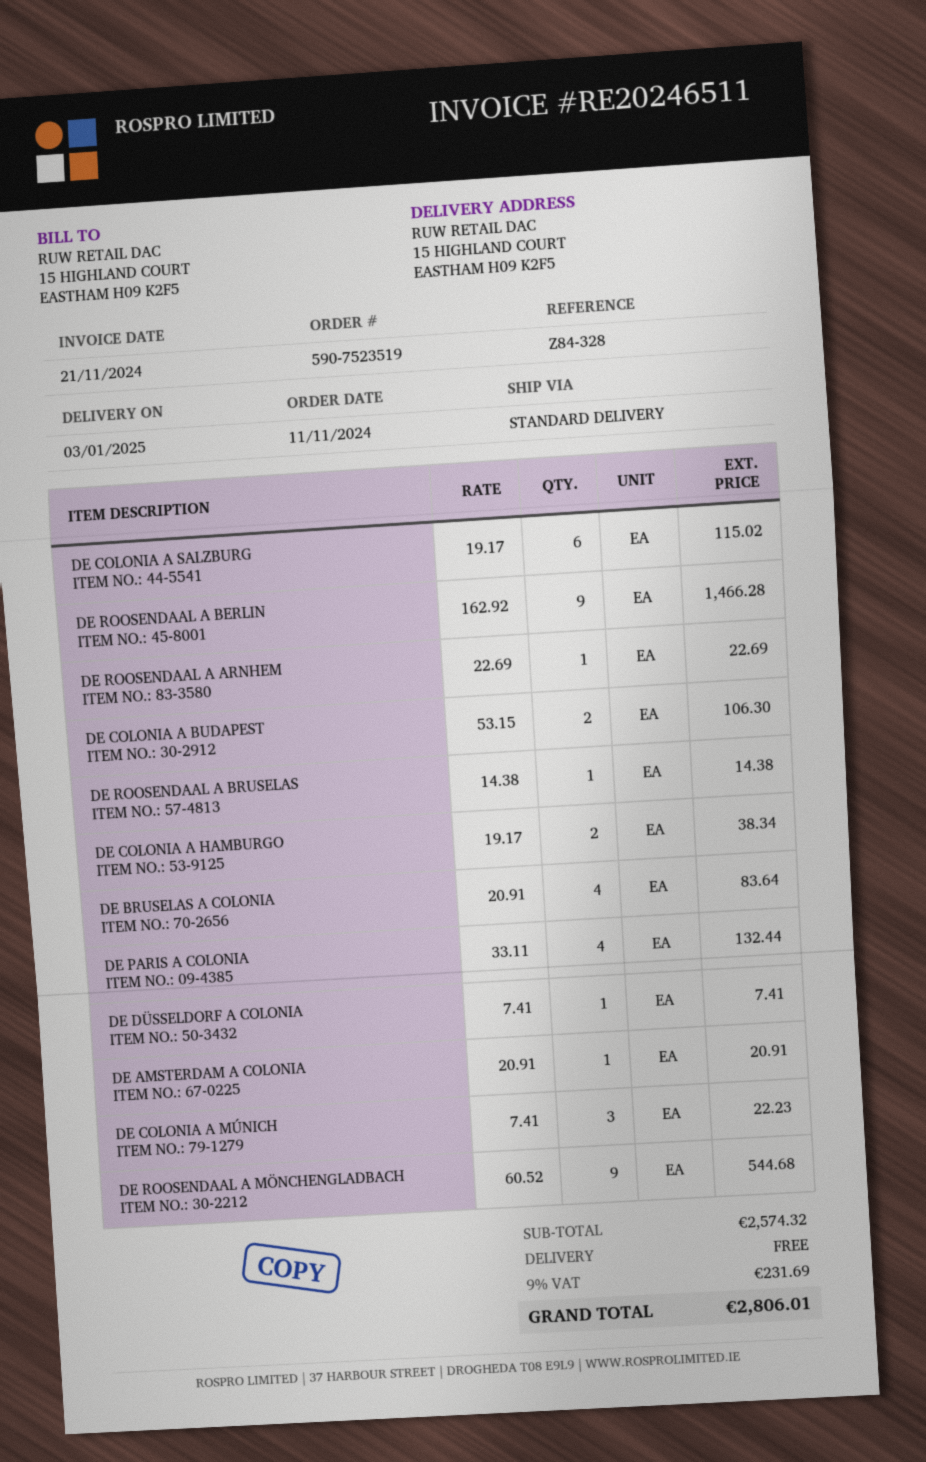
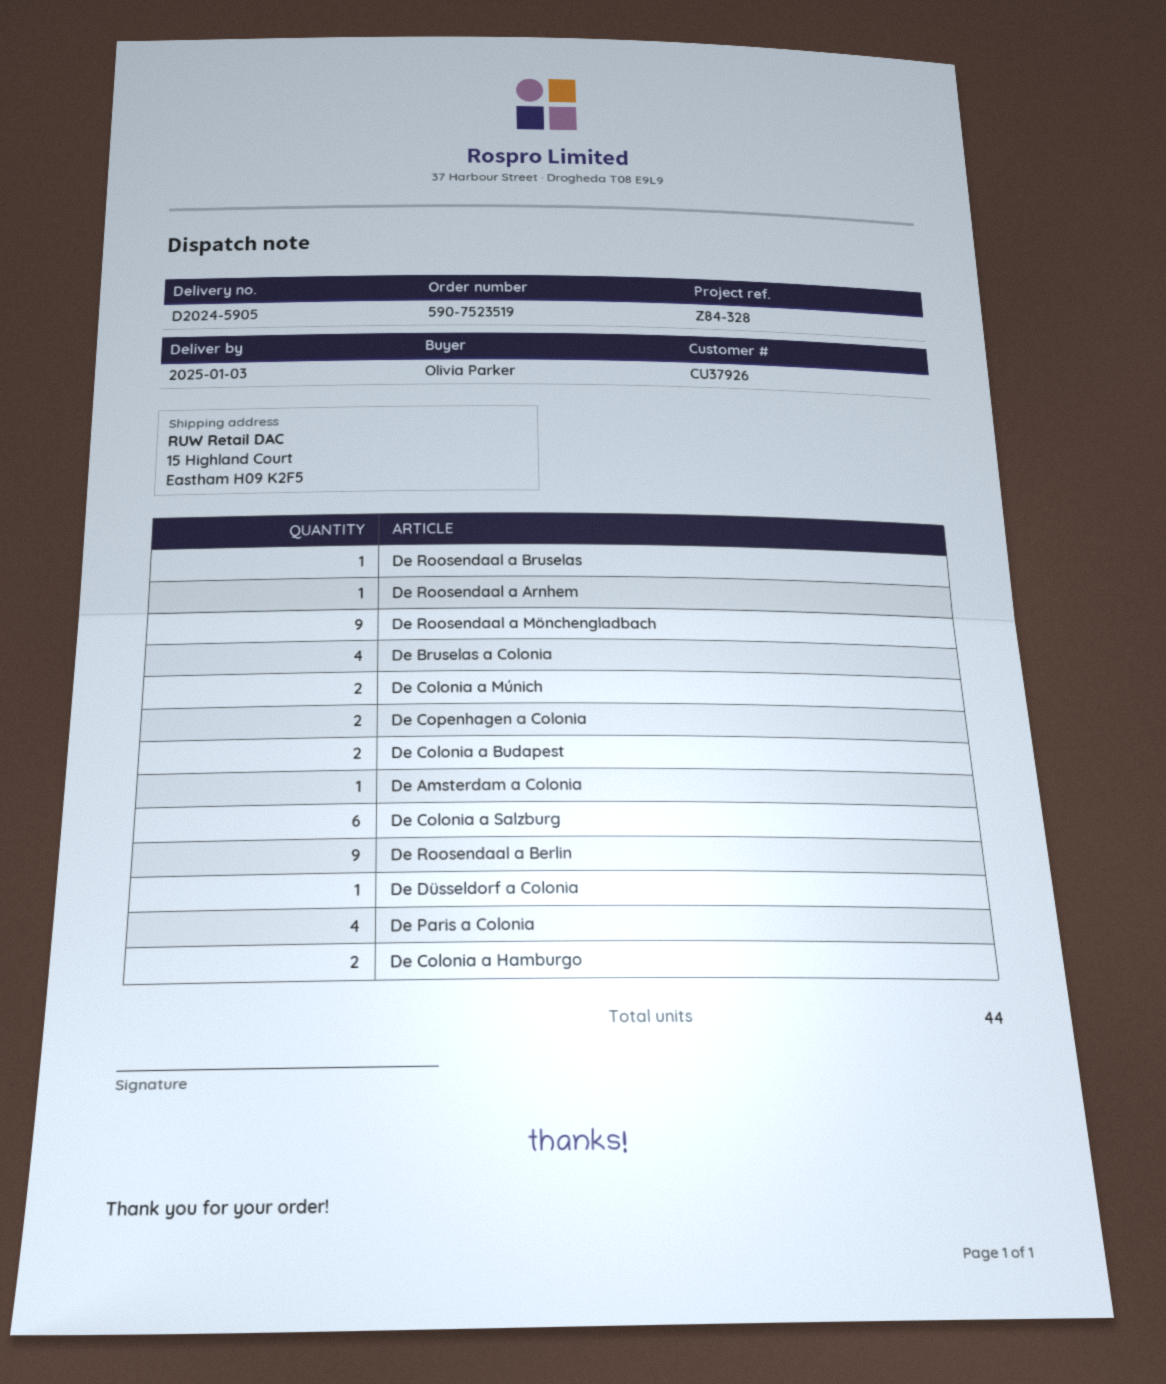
DE COLONIA A MÚNICH: 3 -> 2
De Copenhagen a Colonia: none -> 2

